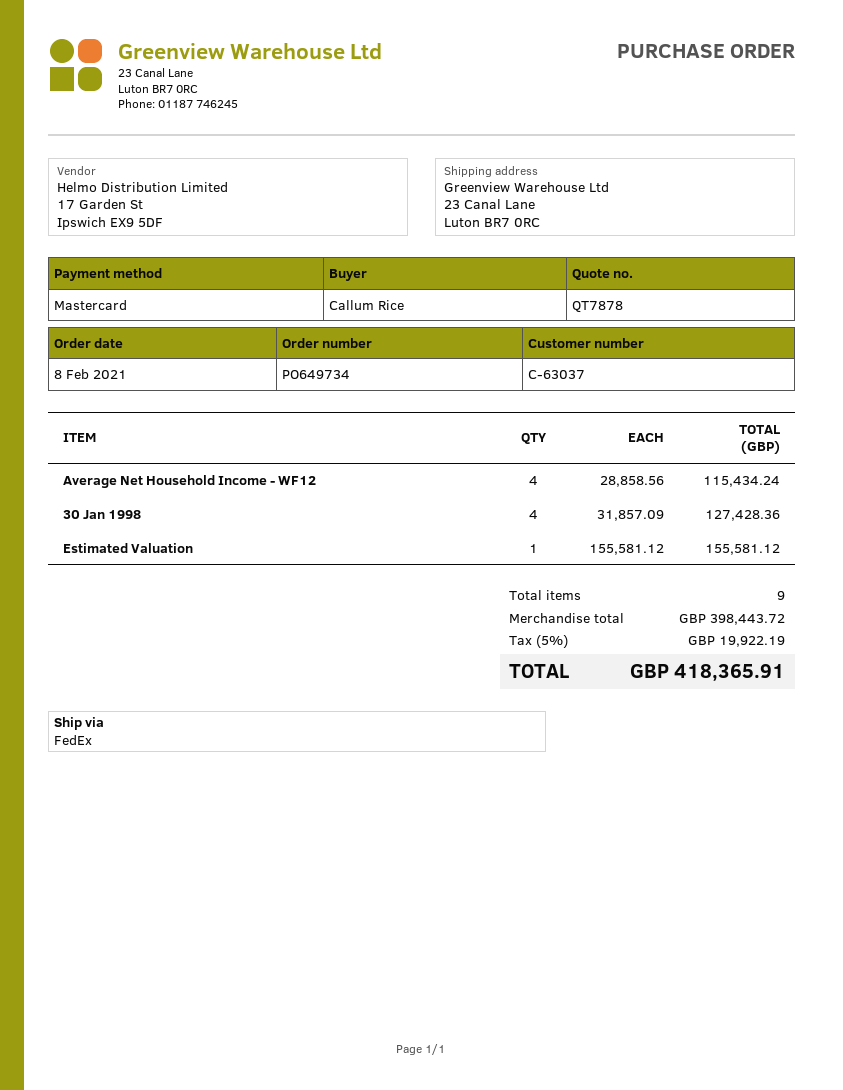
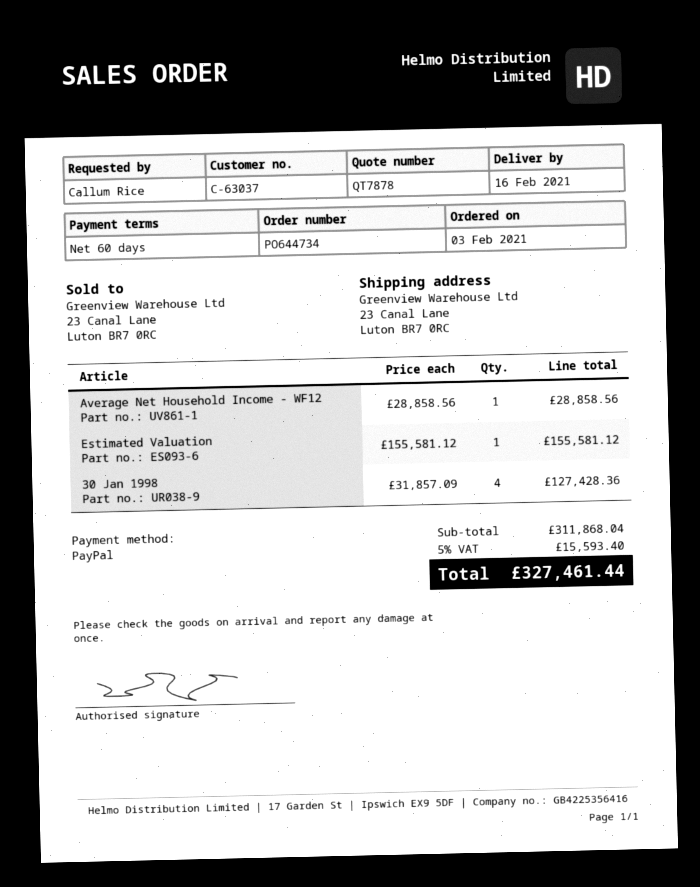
order number: PO649734 -> PO644734
order date: 2021-02-08 -> 2021-02-03
payment method: Mastercard -> PayPal
Average Net Household Income - WF12: 4 x 28858.56 = 115434.24 -> 1 x 28858.56 = 28858.56
subtotal: 398443.72 -> 311868.04
tax: 5% = 19922.19 -> 5% = 15593.40
total: 418365.91 -> 327461.44

